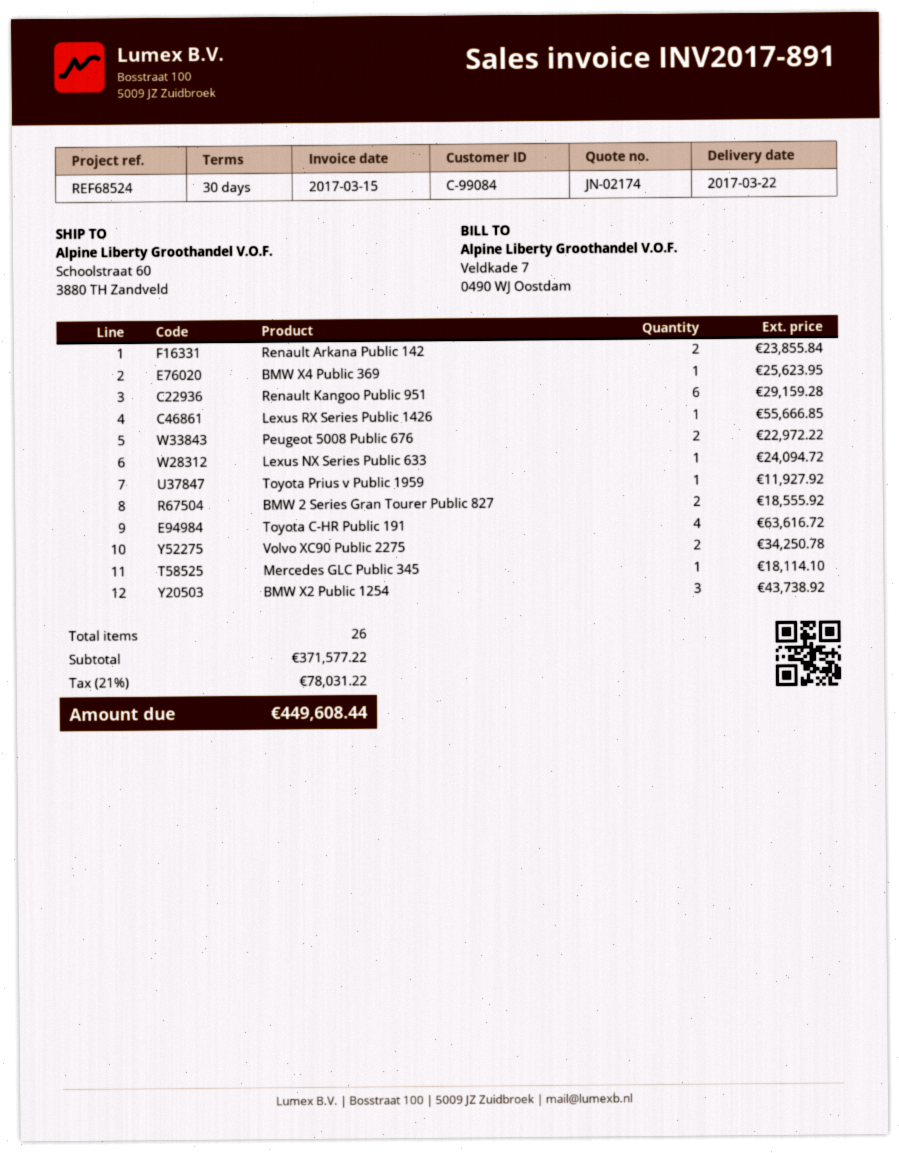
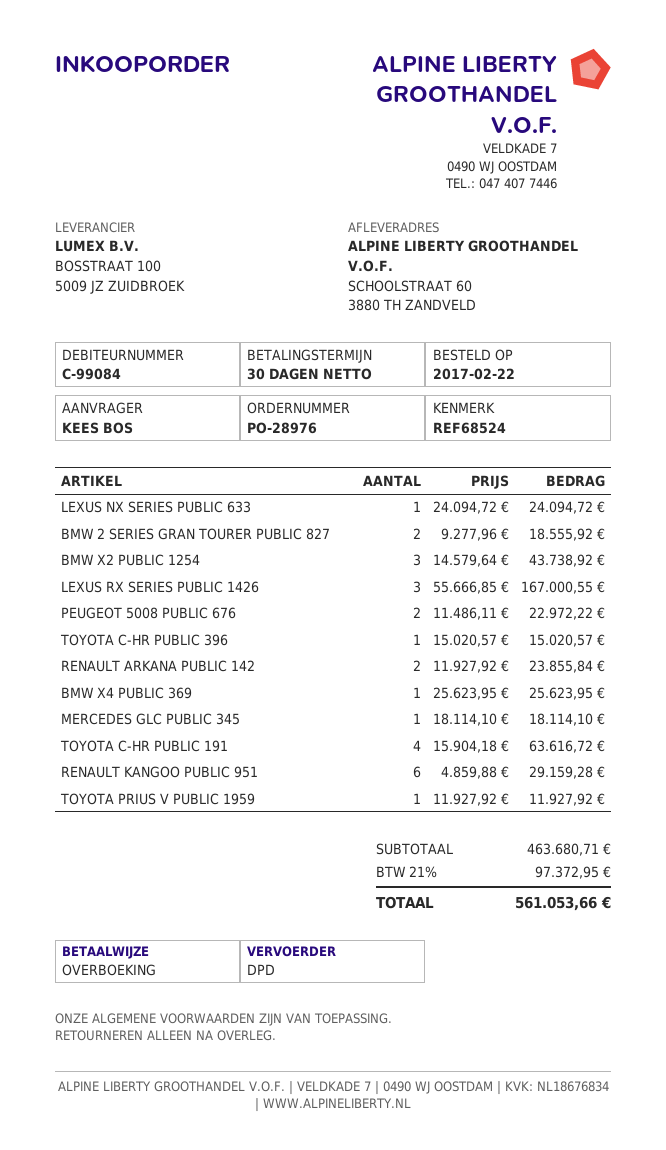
Lexus RX Series Public 1426: 1 for 55666.85 -> 3 for 167000.55
Volvo XC90 Public 2275: 2 for 34250.78 -> none
TOYOTA C-HR PUBLIC 396: none -> 1 for 15020.57
subtotal: 371577.22 -> 463680.71
tax: 21% = 78031.22 -> 21% = 97372.95
total: 449608.44 -> 561053.66

